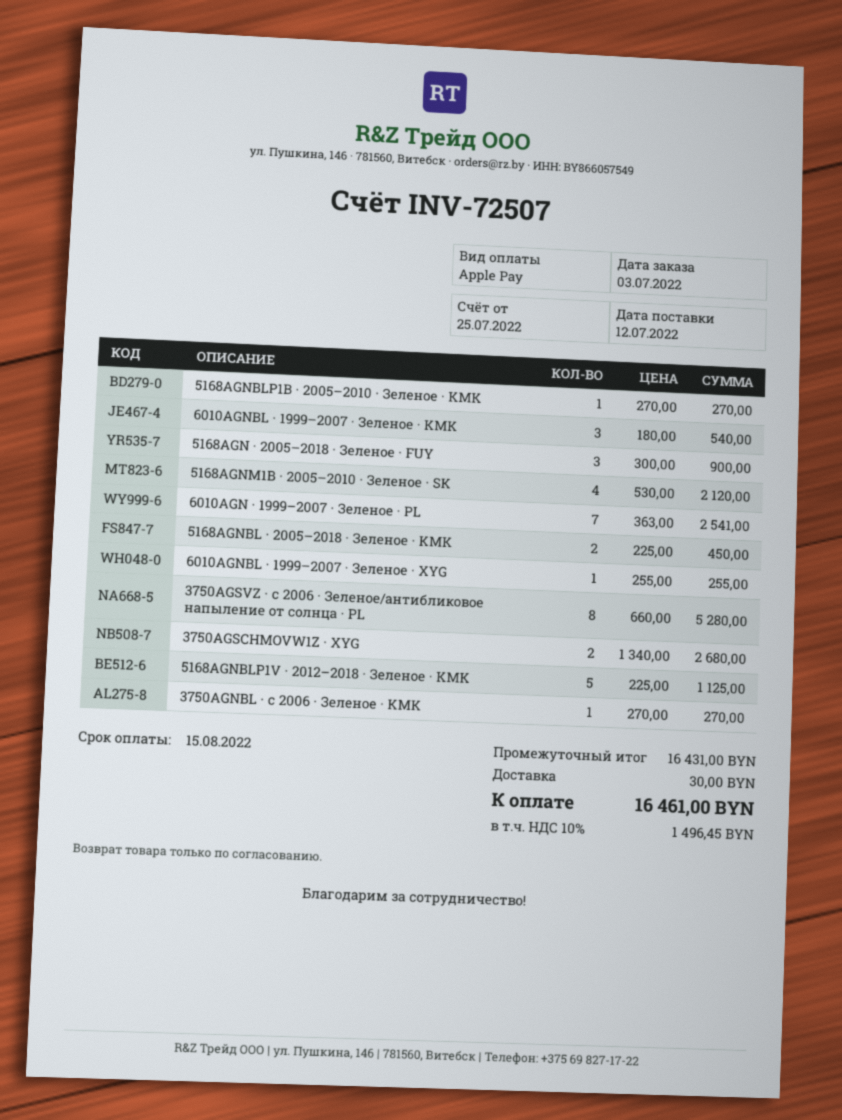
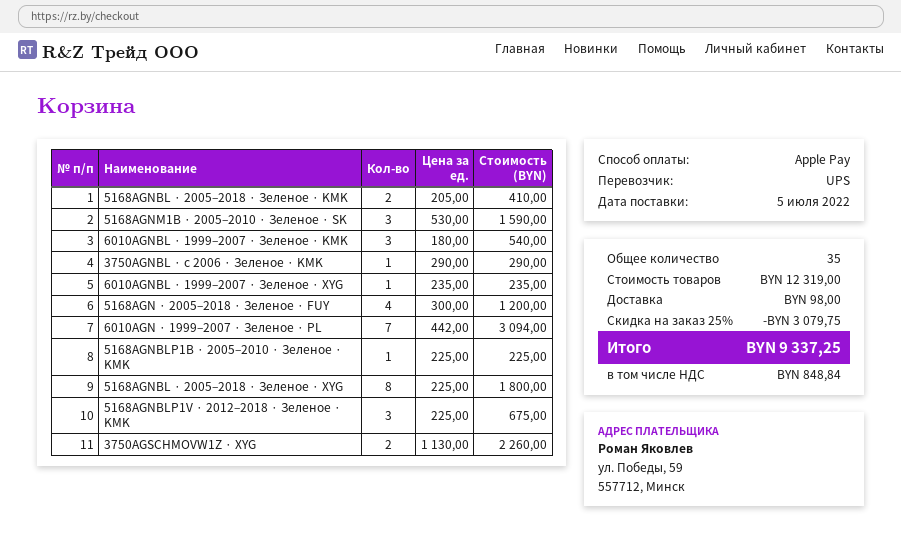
delivery date: 2022-07-12 -> 2022-07-05
5168AGNBLP1B · 2005–2010 · Зеленое · KMK: 1 x 270.00 = 270.00 -> 1 x 225.00 = 225.00
5168AGN · 2005–2018 · Зеленое · FUY: 3 x 300.00 = 900.00 -> 4 x 300.00 = 1200.00
5168AGNM1B · 2005–2010 · Зеленое · SK: 4 x 530.00 = 2120.00 -> 3 x 530.00 = 1590.00
6010AGN · 1999–2007 · Зеленое · PL: 7 x 363.00 = 2541.00 -> 7 x 442.00 = 3094.00
5168AGNBL · 2005–2018 · Зеленое · KMK: 2 x 225.00 = 450.00 -> 2 x 205.00 = 410.00
6010AGNBL · 1999–2007 · Зеленое · XYG: 1 x 255.00 = 255.00 -> 1 x 235.00 = 235.00
3750AGSVZ · с 2006 · Зеленое/антибликовое напыление от солнца · PL: 8 x 660.00 = 5280.00 -> none
3750AGSCHMOVW1Z · XYG: 2 x 1340.00 = 2680.00 -> 2 x 1130.00 = 2260.00
5168AGNBLP1V · 2012–2018 · Зеленое · KMK: 5 x 225.00 = 1125.00 -> 3 x 225.00 = 675.00
3750AGNBL · с 2006 · Зеленое · KMK: 1 x 270.00 = 270.00 -> 1 x 290.00 = 290.00
5168AGNBL · 2005–2018 · Зеленое · XYG: none -> 8 x 225.00 = 1800.00
subtotal: 16431.00 -> 12319.00
discount: none -> 25% = 3079.75
shipping: 30.00 -> 98.00
tax: 1496.45 -> 848.84
total: 16461.00 -> 9337.25

